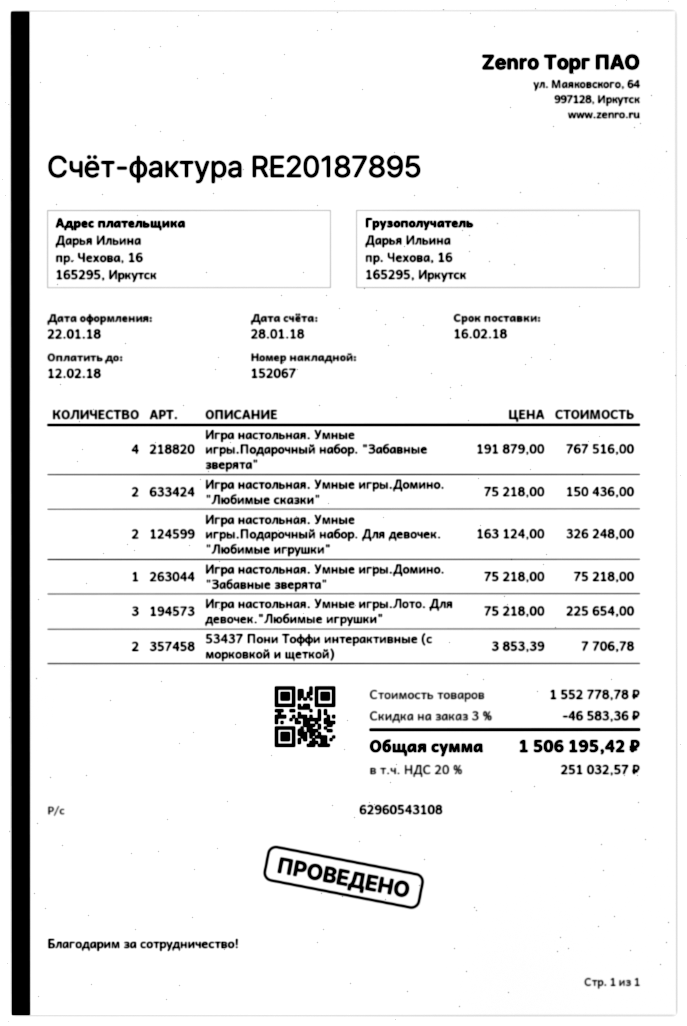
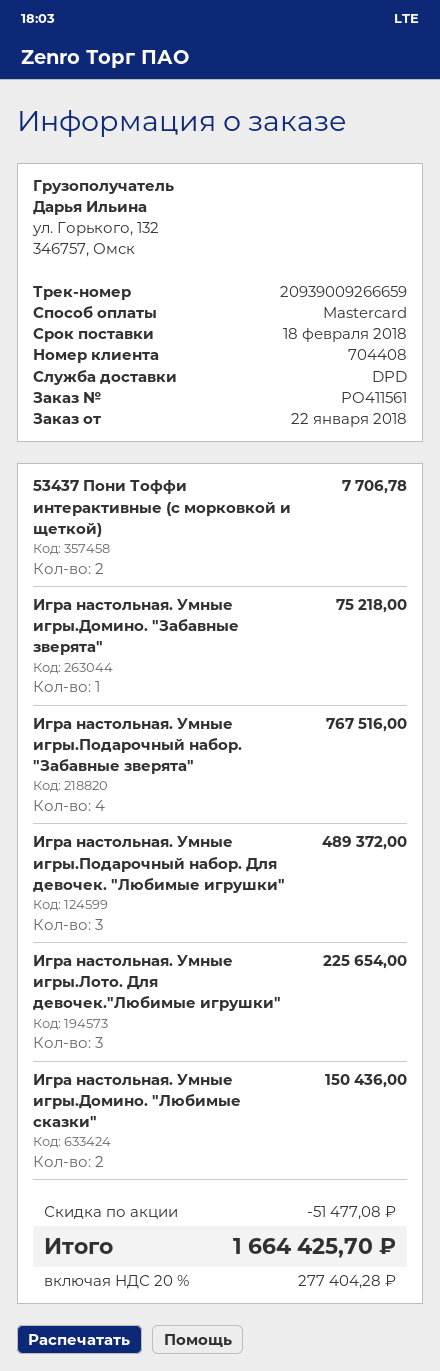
delivery date: 2018-02-16 -> 2018-02-18
ship to: пр. Чехова, 16, 165295, Иркутск -> ул. Горького, 132, 346757, Омск
Игра настольная. Умные игры.Подарочный набор. Для девочек. "Любимые игрушки": 2 for 326248.00 -> 3 for 489372.00
discount: 46583.36 -> 51477.08
tax: 20% = 251032.57 -> 20% = 277404.28
total: 1506195.42 -> 1664425.70

